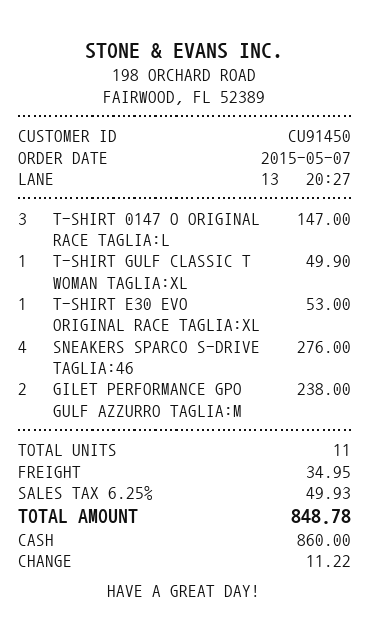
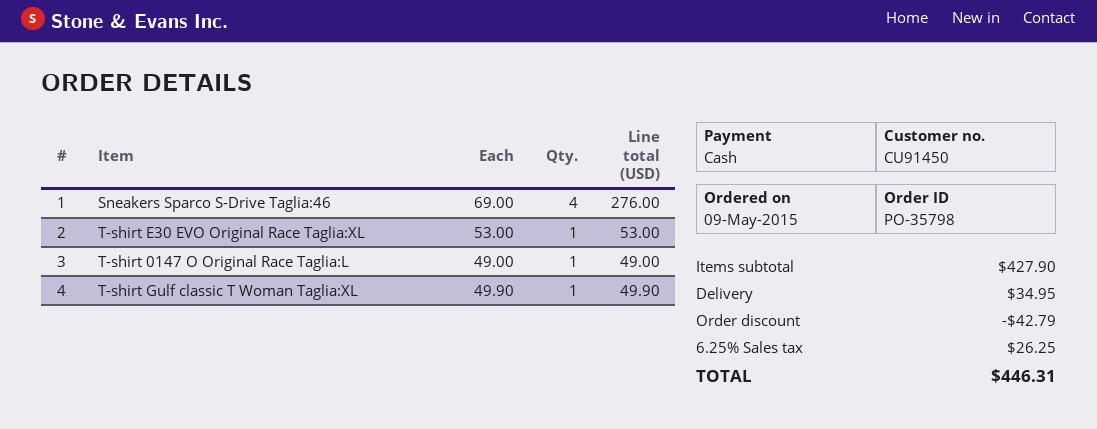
order date: 2015-05-07 -> 2015-05-09
T-SHIRT 0147 O ORIGINAL RACE TAGLIA:L: 3 for 147.00 -> 1 for 49.00
GILET PERFORMANCE GPO GULF AZZURRO TAGLIA:M: 2 for 238.00 -> none
discount: none -> 42.79
tax: 6.25% = 49.93 -> 6.25% = 26.25
total: 848.78 -> 446.31

